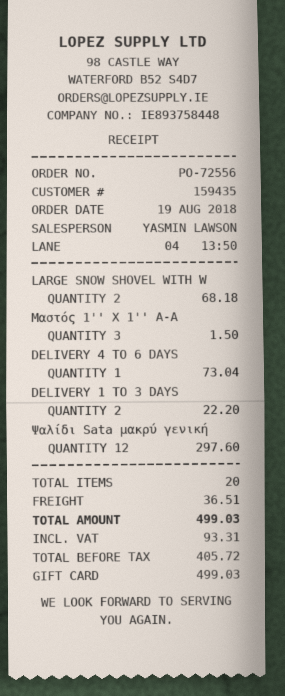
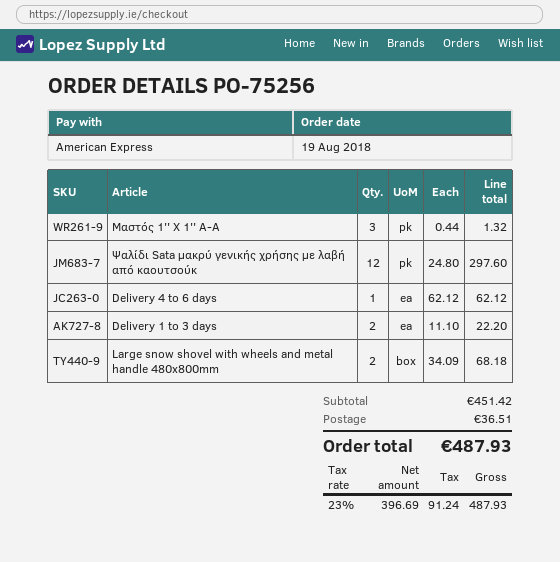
order number: PO-72556 -> PO-75256
payment method: gift card -> American Express
Μαστός 1'' Χ 1'' Α-Α: 3 for 1.50 -> 3 for 1.32
DELIVERY 4 TO 6 DAYS: 1 for 73.04 -> 1 for 62.12
net: 405.72 -> 396.69
tax: 93.31 -> 91.24
total: 499.03 -> 487.93

